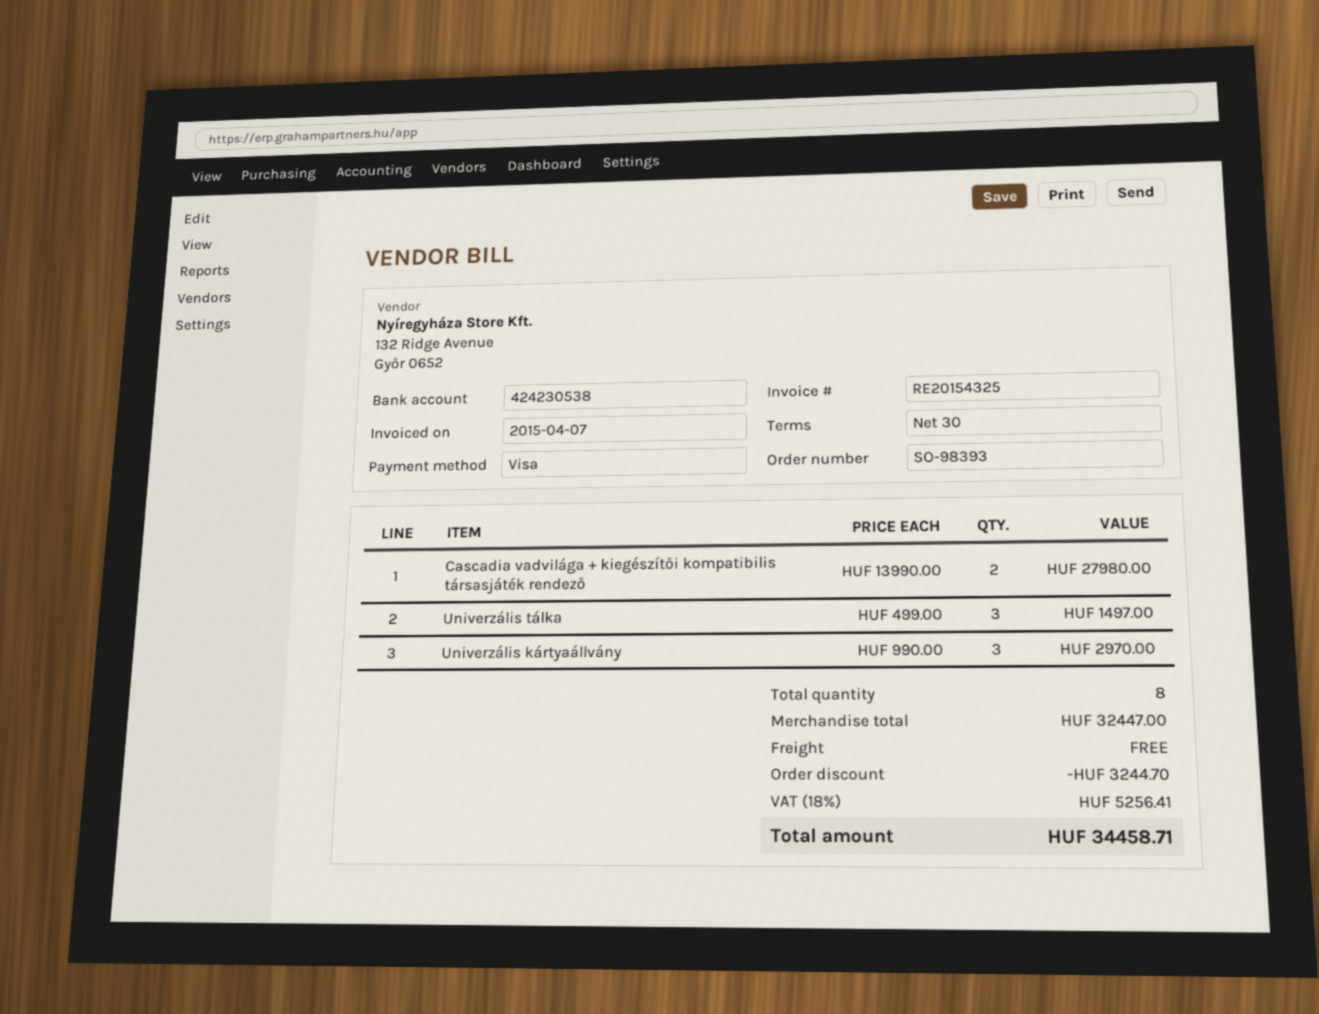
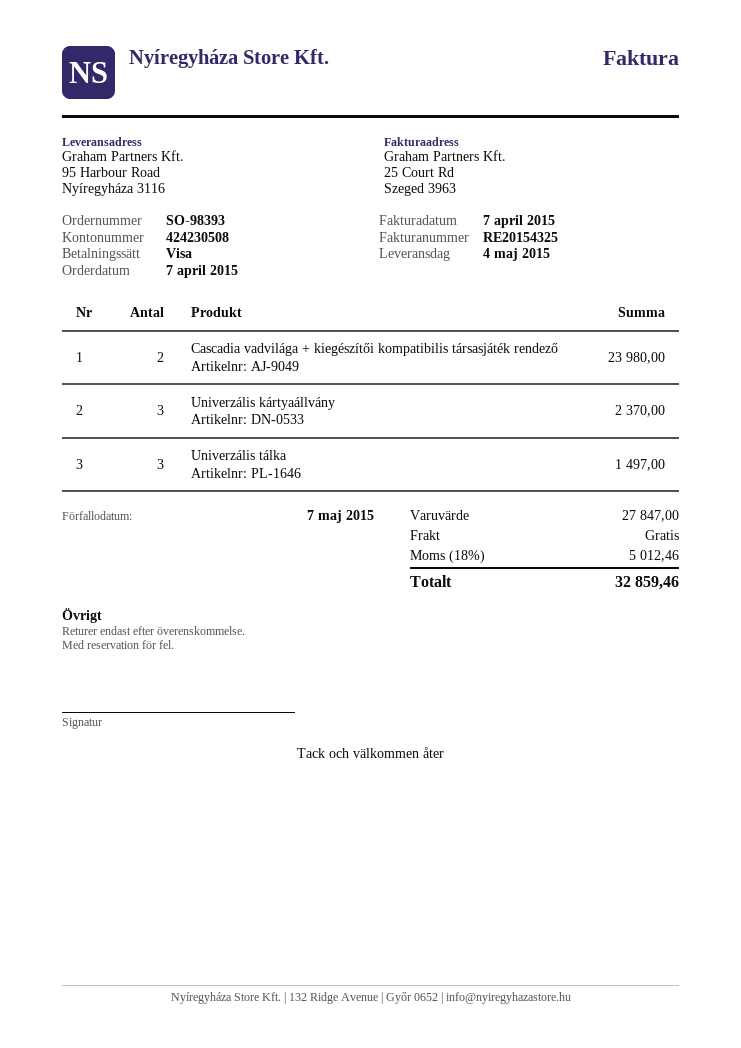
bank account: 424230538 -> 424230508
Cascadia vadvilága + kiegészítői kompatibilis társasjáték rendező: 2 for 27980.00 -> 2 for 23980.00
Univerzális kártyaállvány: 3 for 2970.00 -> 3 for 2370.00
subtotal: 32447.00 -> 27847.00
discount: 3244.70 -> none
tax: 18% = 5256.41 -> 18% = 5012.46
total: 34458.71 -> 32859.46

